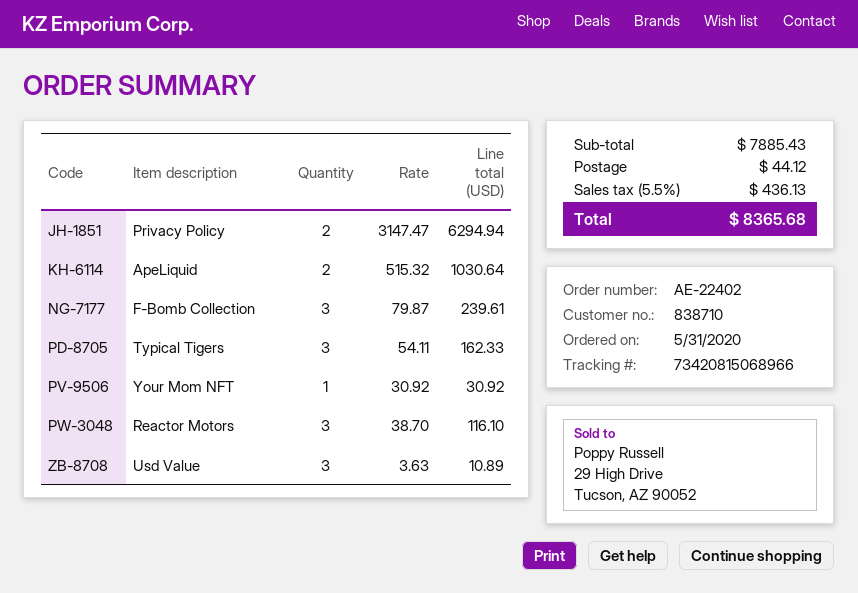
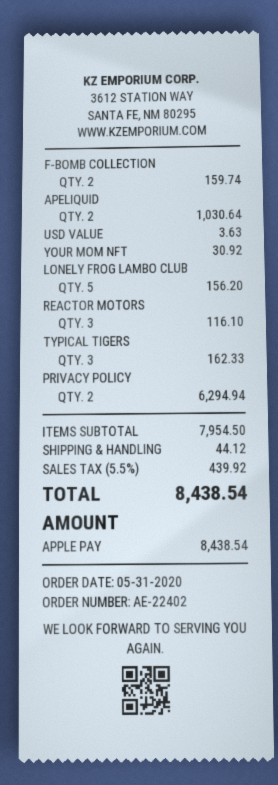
F-Bomb Collection: 3 for 239.61 -> 2 for 159.74
Usd Value: 3 for 10.89 -> 1 for 3.63
LONELY FROG LAMBO CLUB: none -> 5 for 156.20
subtotal: 7885.43 -> 7954.50
tax: 5.5% = 436.13 -> 5.5% = 439.92
total: 8365.68 -> 8438.54

